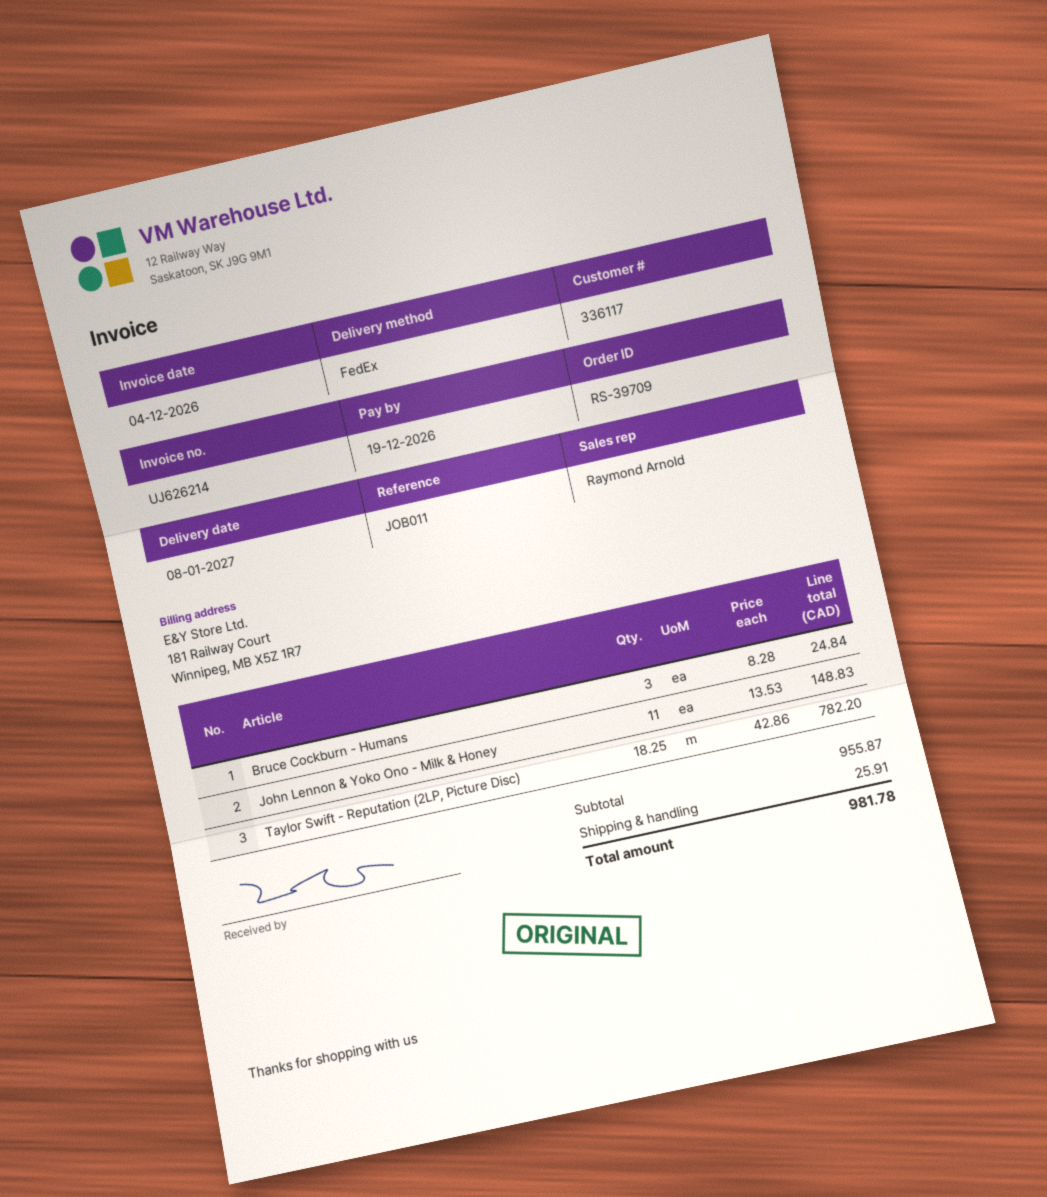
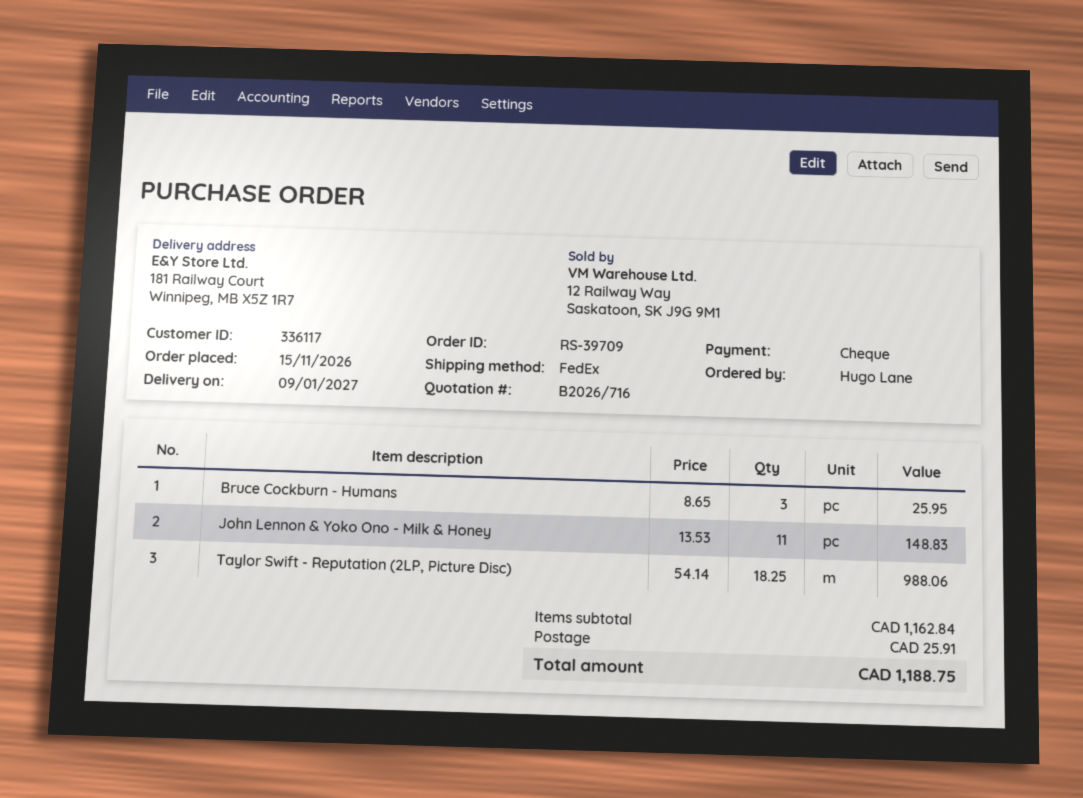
delivery date: 2027-01-08 -> 2027-01-09
Bruce Cockburn - Humans: 3 x 8.28 = 24.84 -> 3 x 8.65 = 25.95
Taylor Swift - Reputation (2LP, Picture Disc): 18.25 x 42.86 = 782.20 -> 18.25 x 54.14 = 988.06
subtotal: 955.87 -> 1162.84
total: 981.78 -> 1188.75

